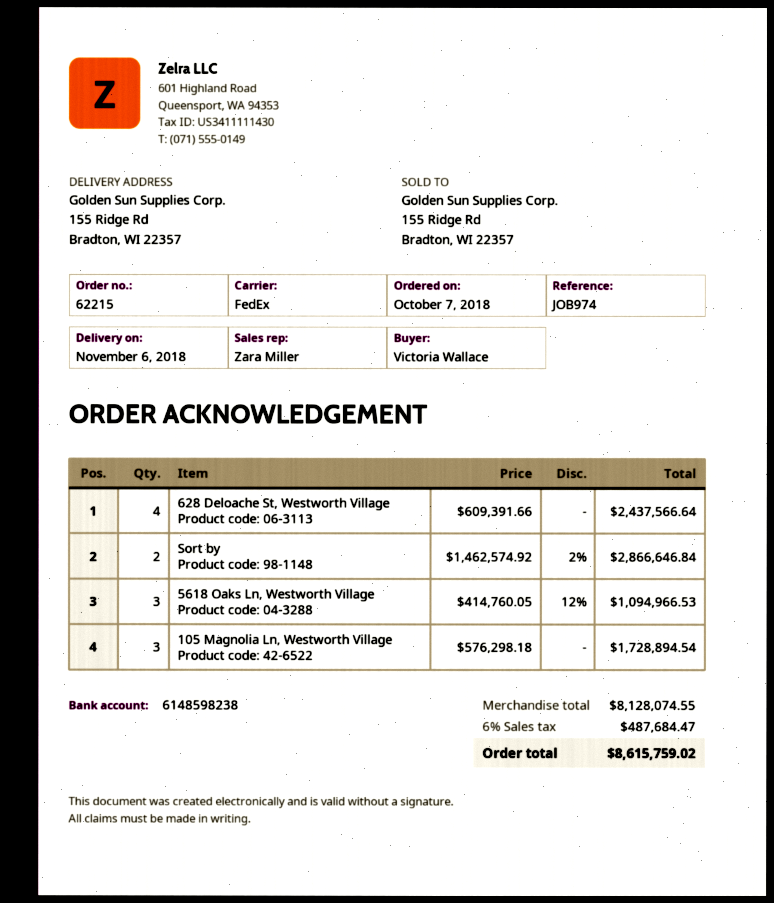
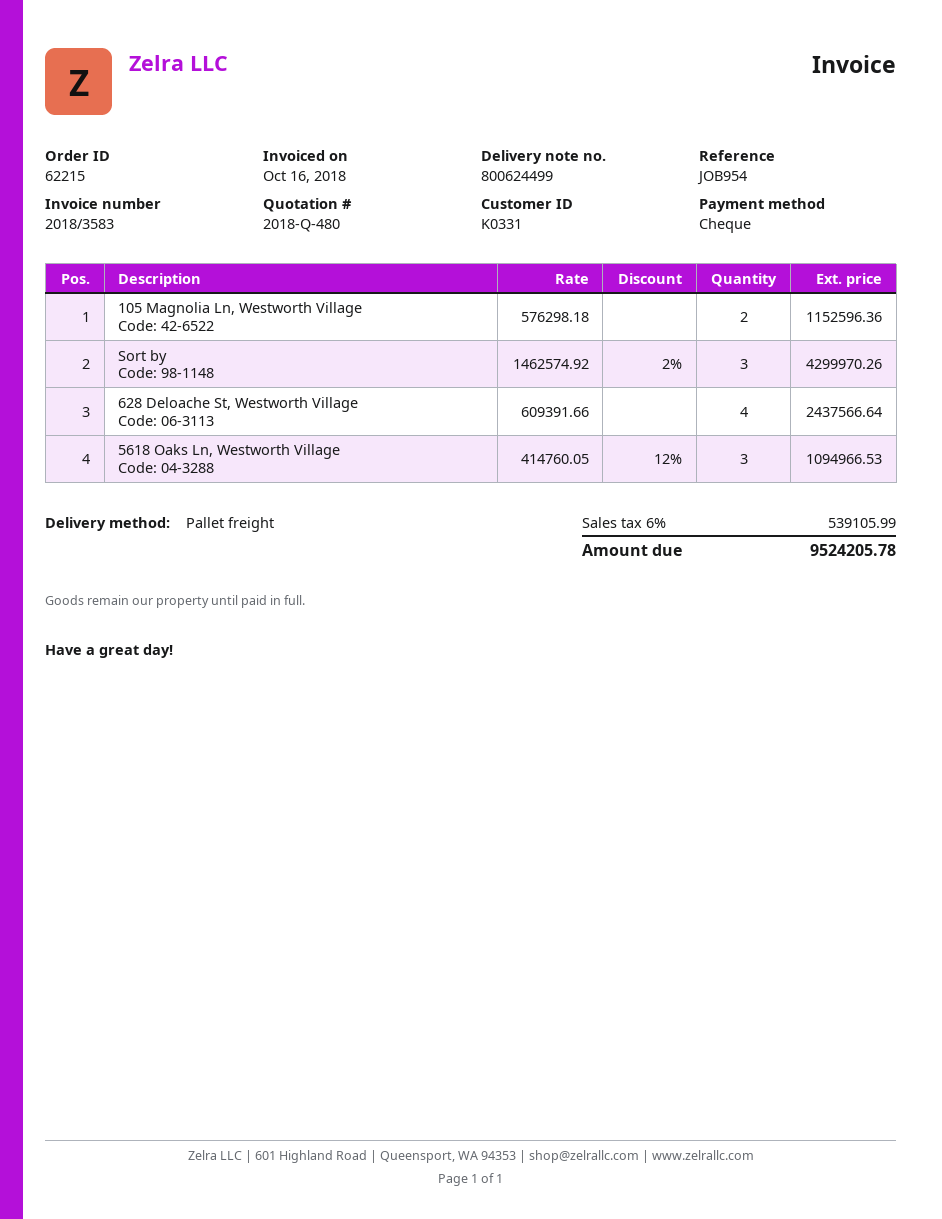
reference: JOB974 -> JOB954
shipping method: FedEx -> pallet freight
Sort by: 2 x 1462574.92 - 2% = 2866646.84 -> 3 x 1462574.92 - 2% = 4299970.26
105 Magnolia Ln, Westworth Village: 3 x 576298.18 = 1728894.54 -> 2 x 576298.18 = 1152596.36
tax: 6% = 487684.47 -> 6% = 539105.99
total: 8615759.02 -> 9524205.78

